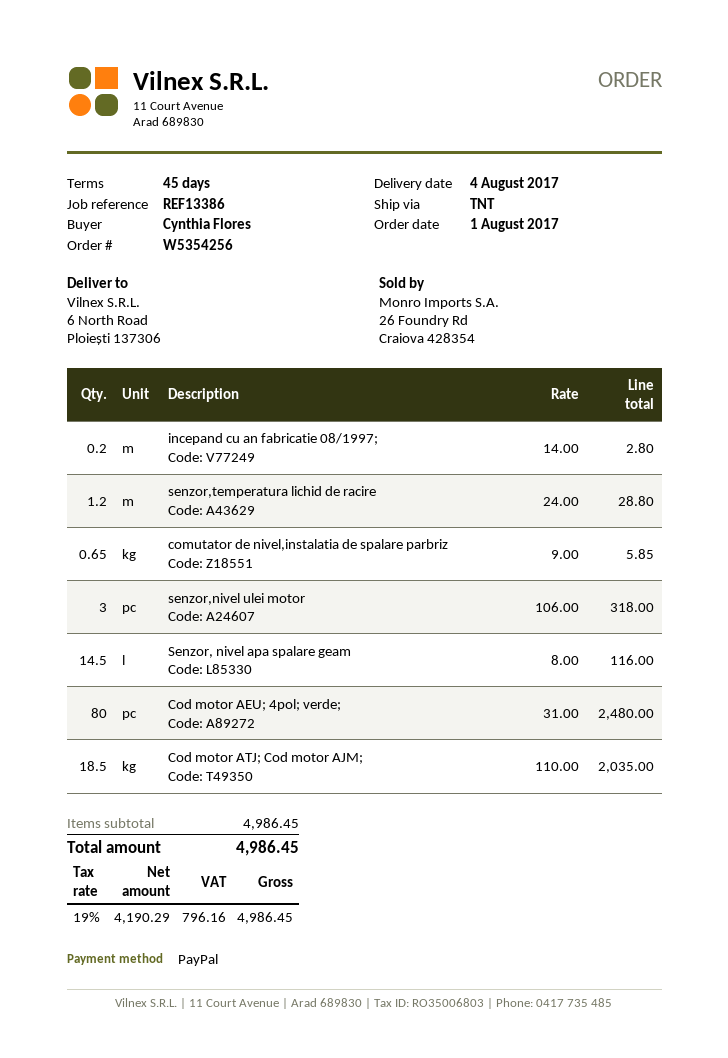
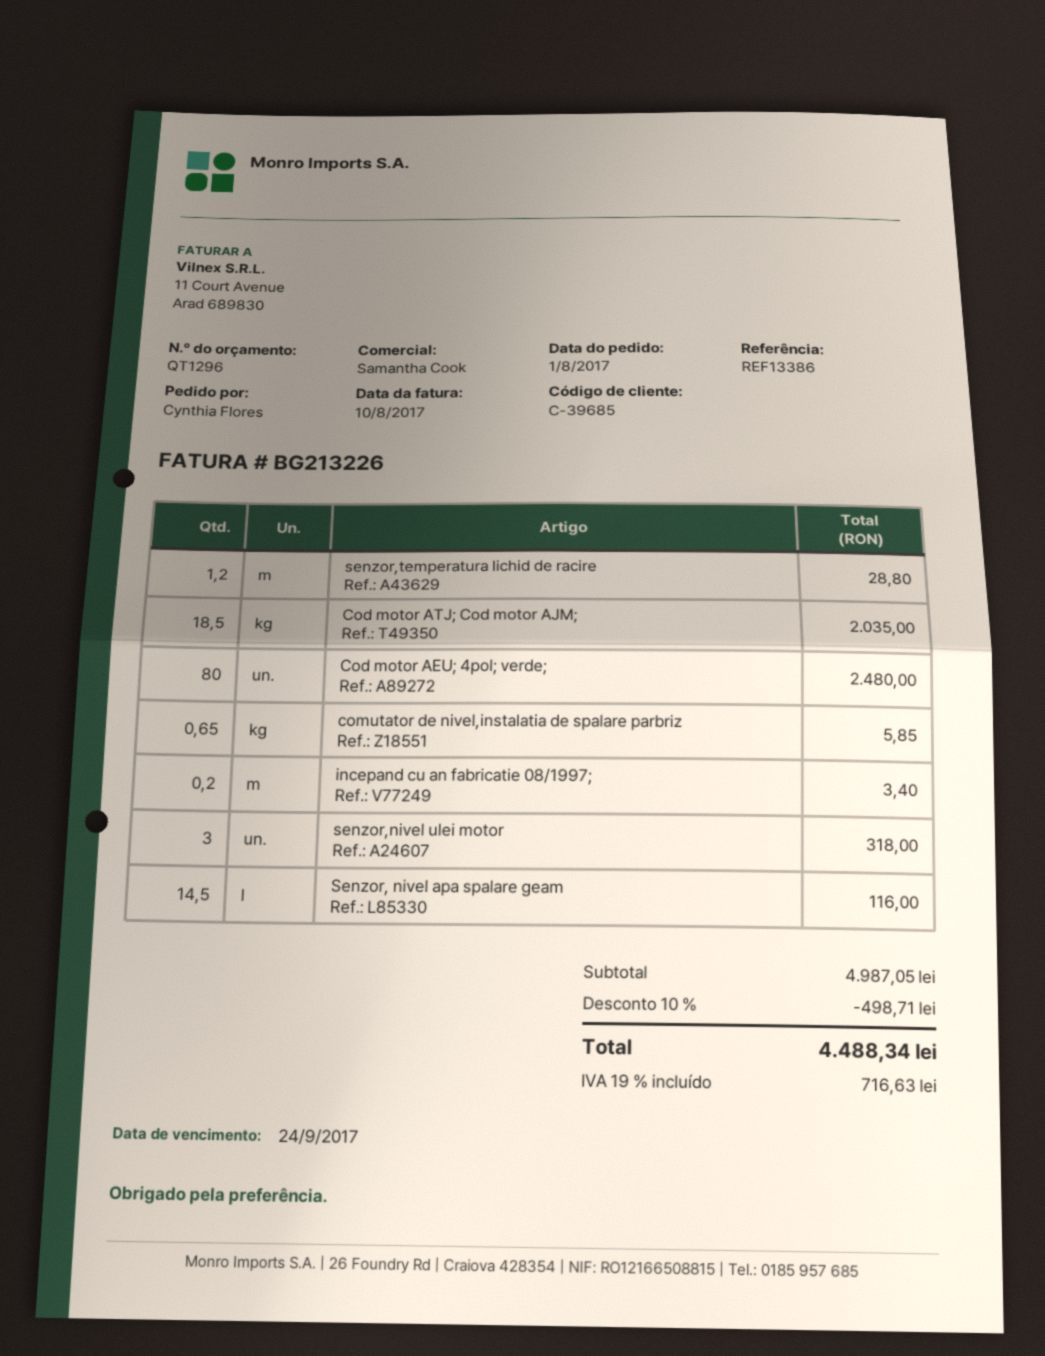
incepand cu an fabricatie 08/1997;: 0.2 for 2.80 -> 0.2 for 3.40
subtotal: 4986.45 -> 4987.05
discount: none -> 10% = 498.71
tax: 19% = 796.16 -> 19% = 716.63
total: 4986.45 -> 4488.34

